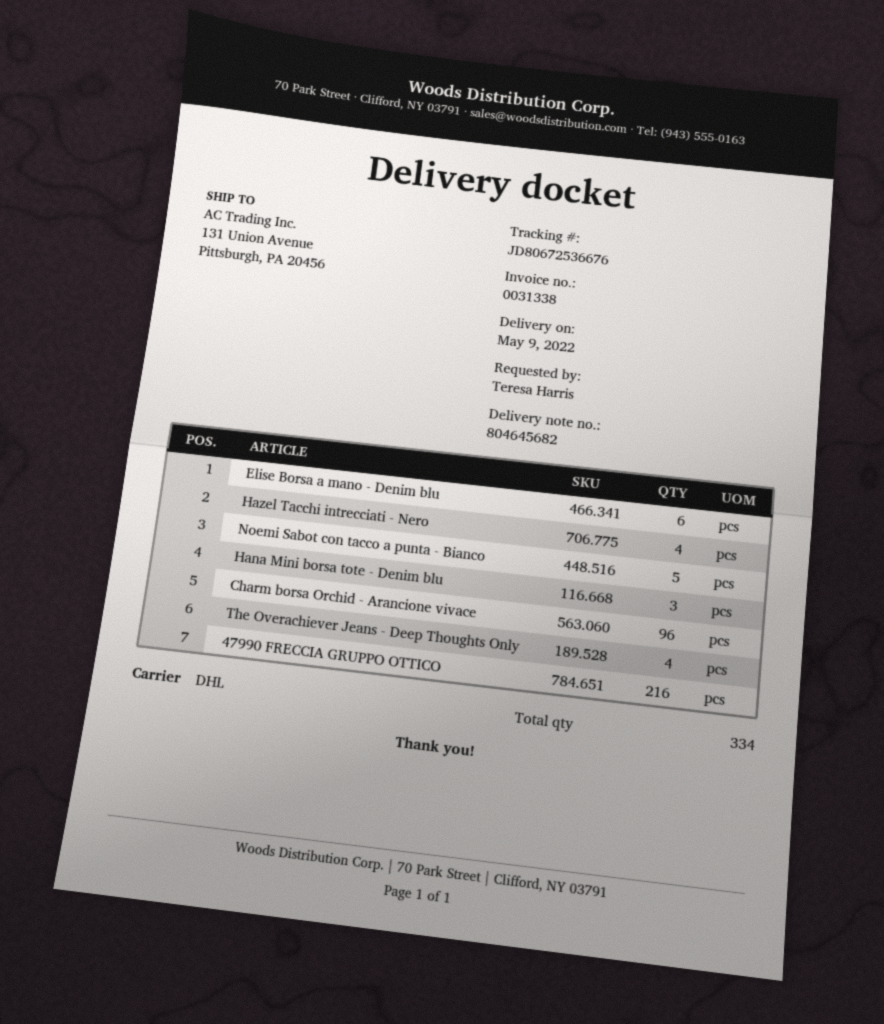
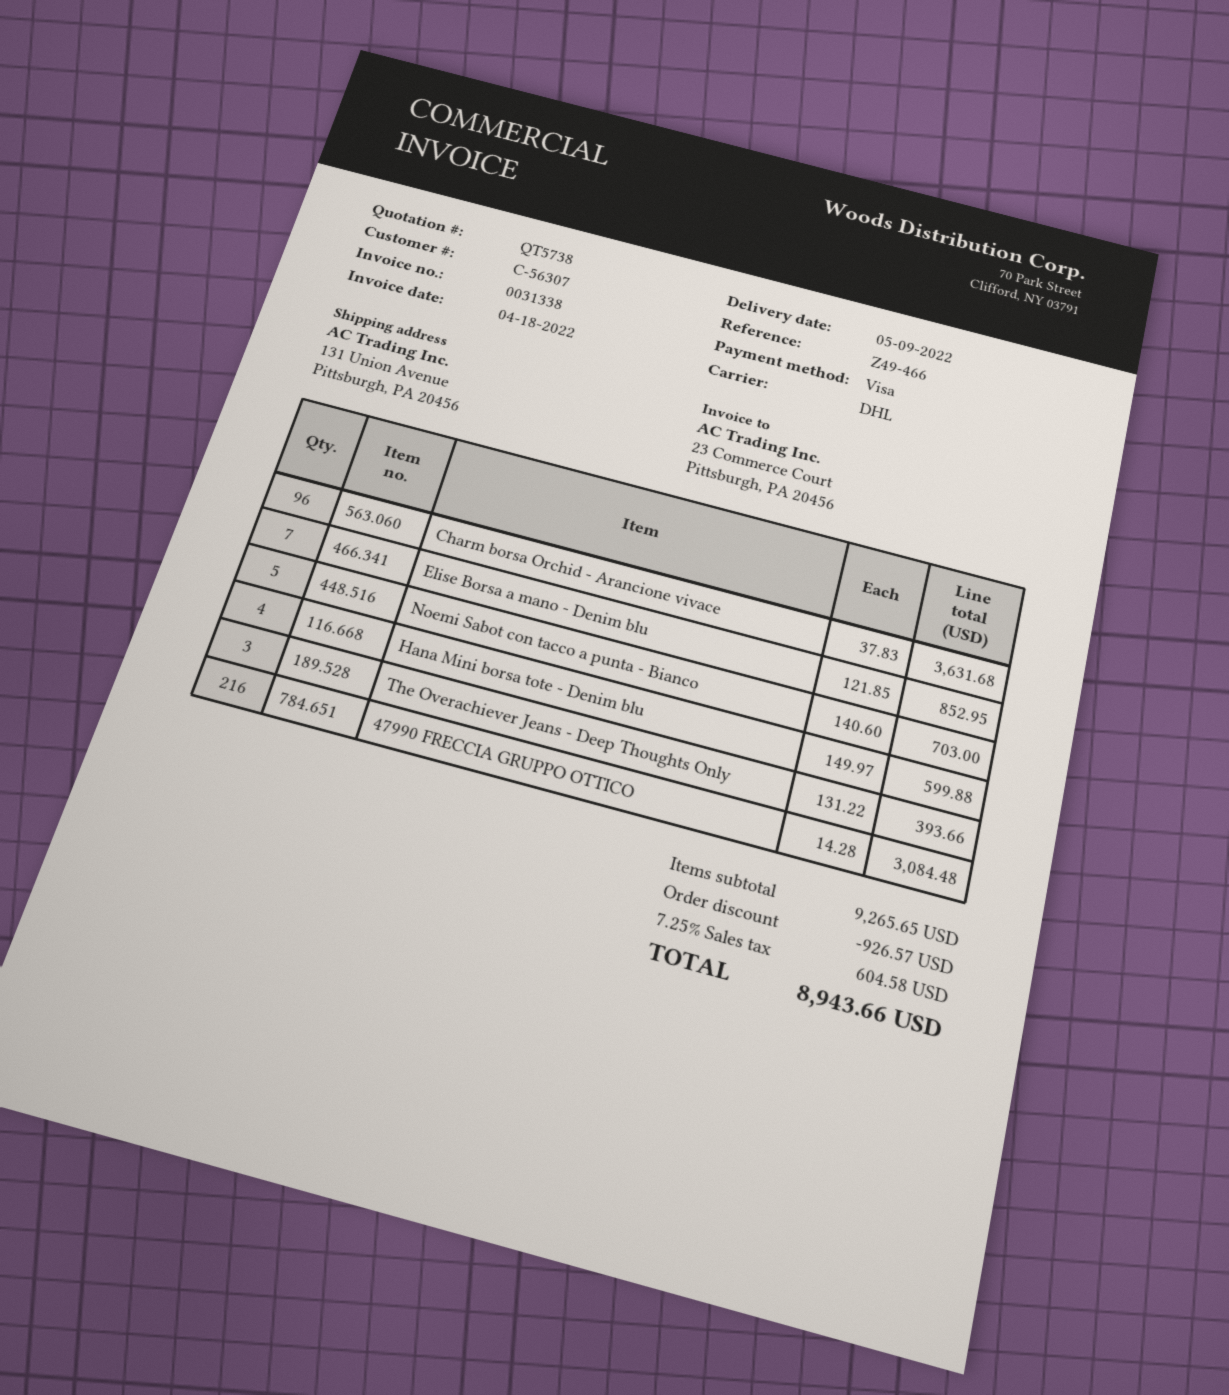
Elise Borsa a mano - Denim blu: 6 -> 7
Hazel Tacchi intrecciati - Nero: 4 -> none
Hana Mini borsa tote - Denim blu: 3 -> 4
The Overachiever Jeans - Deep Thoughts Only: 4 -> 3

